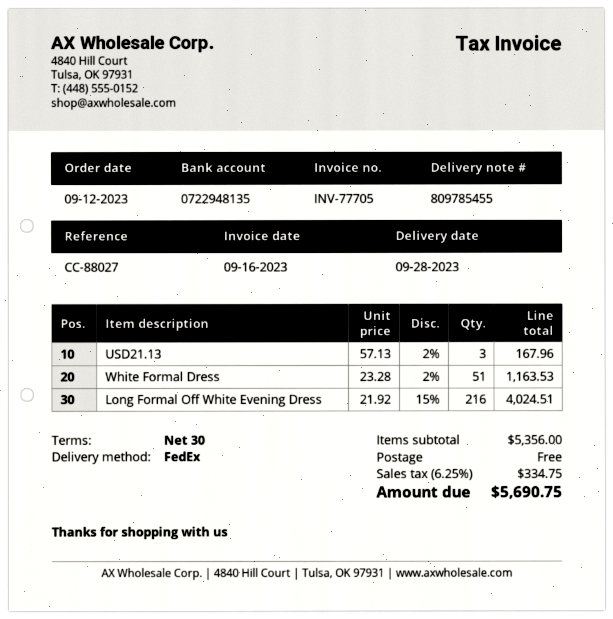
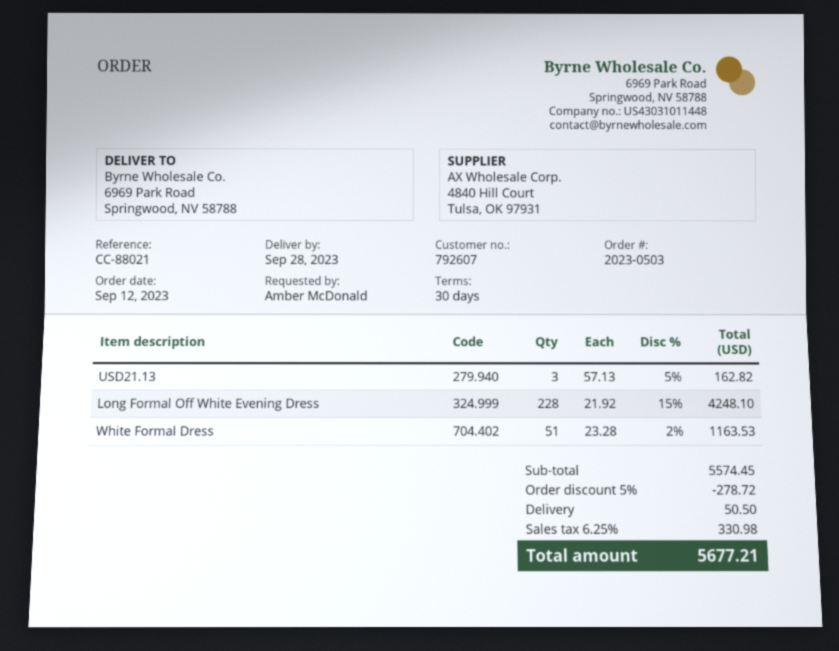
reference: CC-88027 -> CC-88021
USD21.13: 3 x 57.13 - 2% = 167.96 -> 3 x 57.13 - 5% = 162.82
Long Formal Off White Evening Dress: 216 x 21.92 - 15% = 4024.51 -> 228 x 21.92 - 15% = 4248.10
subtotal: 5356.00 -> 5574.45
discount: none -> 5% = 278.72
shipping: 0.00 -> 50.50
tax: 6.25% = 334.75 -> 6.25% = 330.98
total: 5690.75 -> 5677.21

